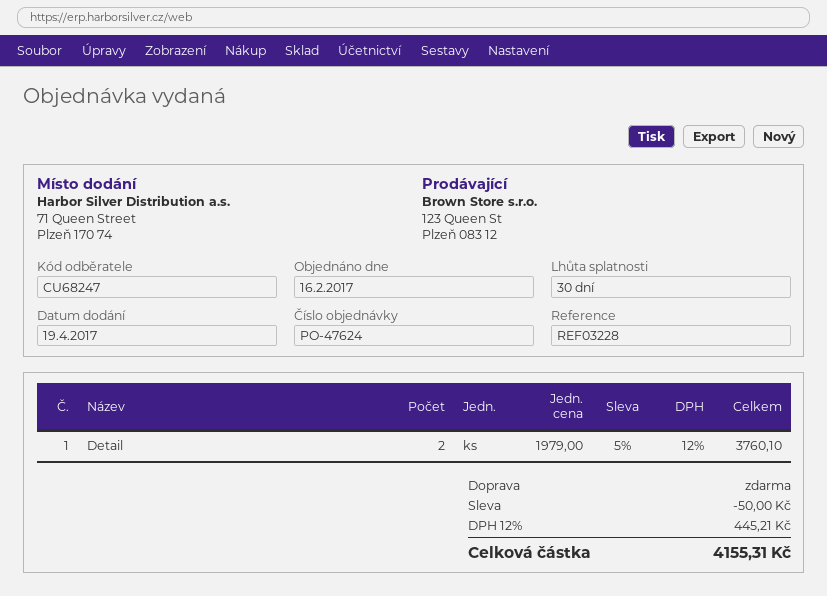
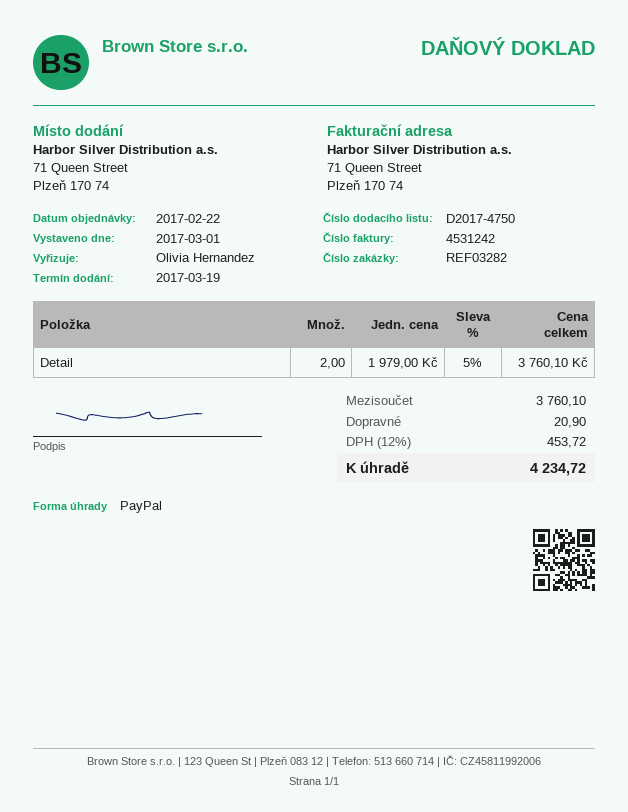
order date: 2017-02-16 -> 2017-02-22
delivery date: 2017-04-19 -> 2017-03-19
reference: REF03228 -> REF03282
discount: 50.00 -> none
shipping: 0.00 -> 20.90
tax: 12% = 445.21 -> 12% = 453.72
total: 4155.31 -> 4234.72

